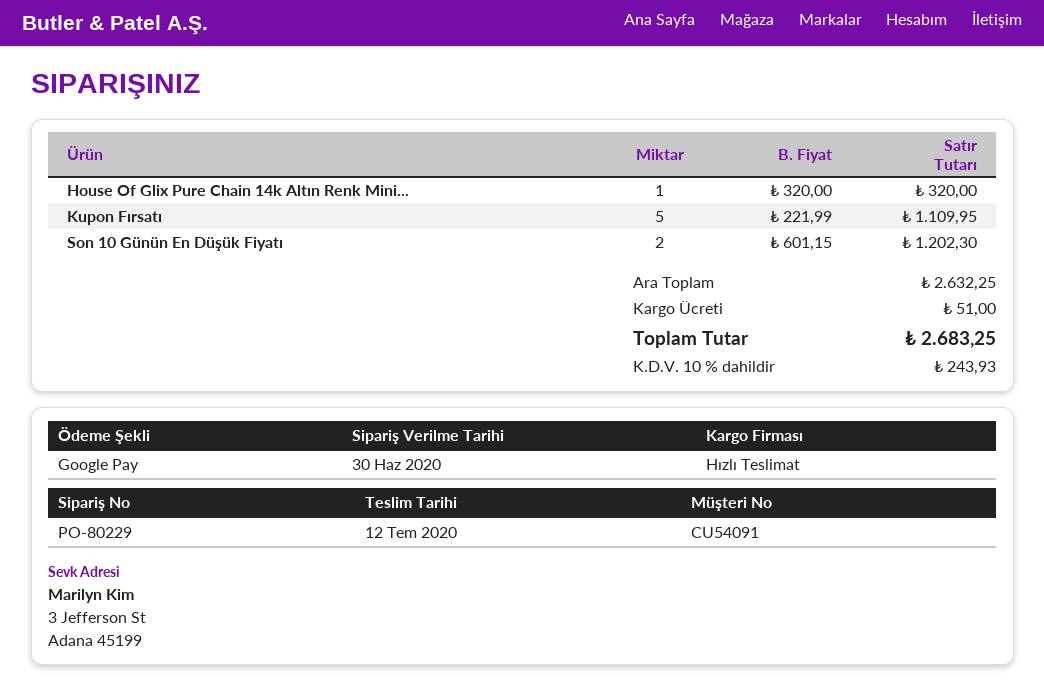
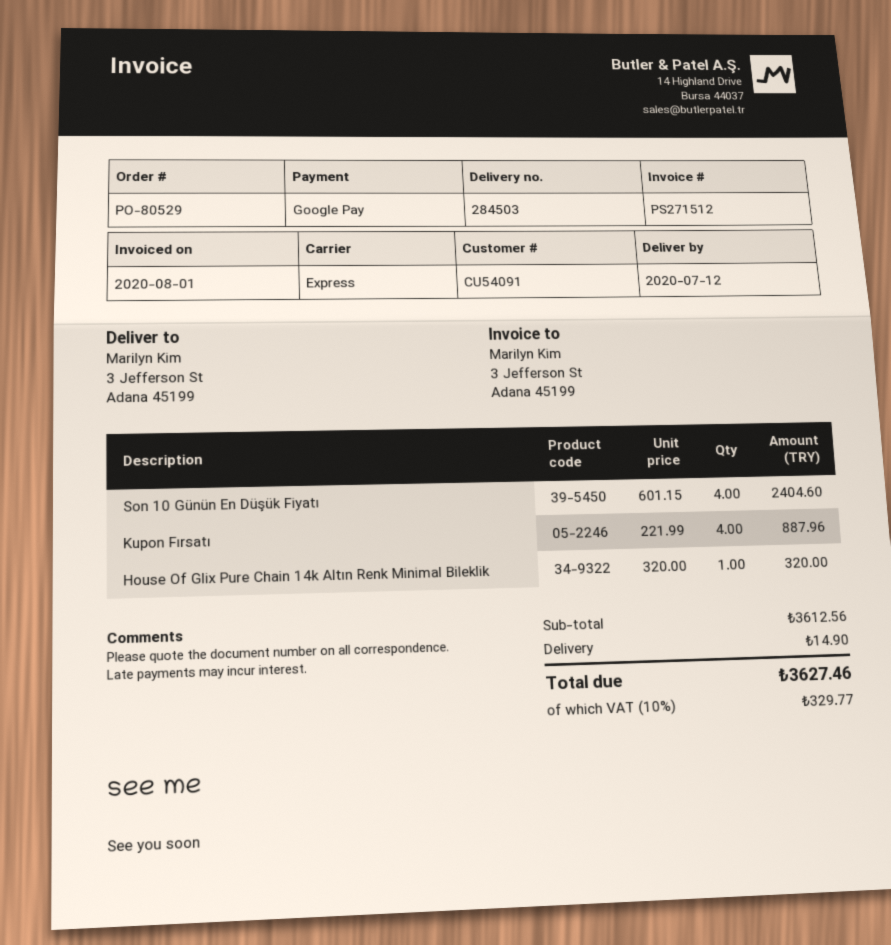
order number: PO-80229 -> PO-80529
Kupon Fırsatı: 5 x 221.99 = 1109.95 -> 4 x 221.99 = 887.96
Son 10 Günün En Düşük Fiyatı: 2 x 601.15 = 1202.30 -> 4 x 601.15 = 2404.60
subtotal: 2632.25 -> 3612.56
shipping: 51.00 -> 14.90
tax: 10% = 243.93 -> 10% = 329.77
total: 2683.25 -> 3627.46

